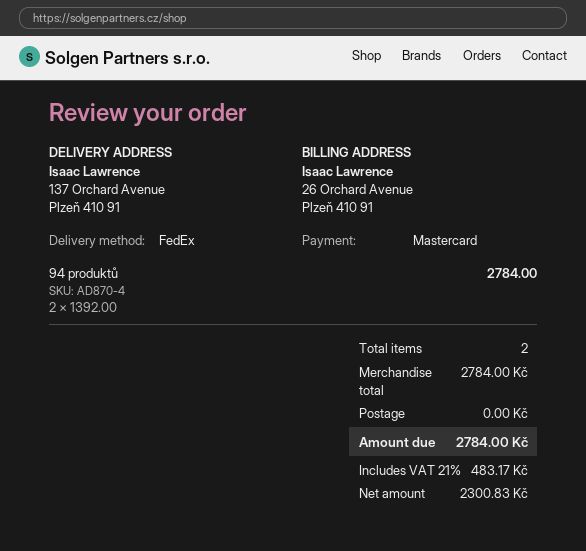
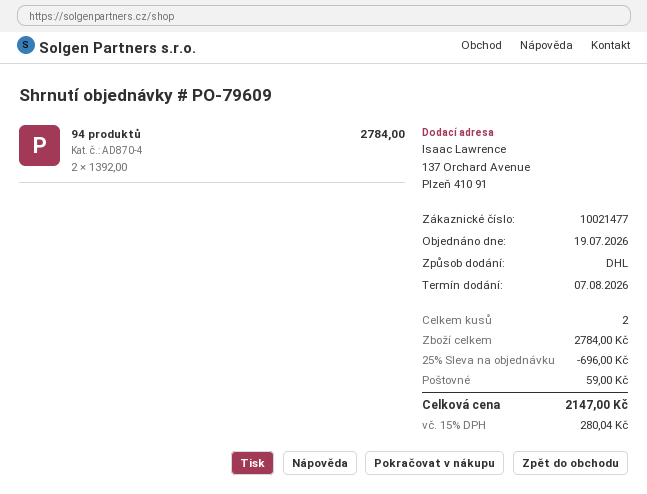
shipping method: FedEx -> DHL
discount: none -> 25% = 696.00
shipping: 0.00 -> 59.00
tax: 21% = 483.17 -> 15% = 280.04
total: 2784.00 -> 2147.00

